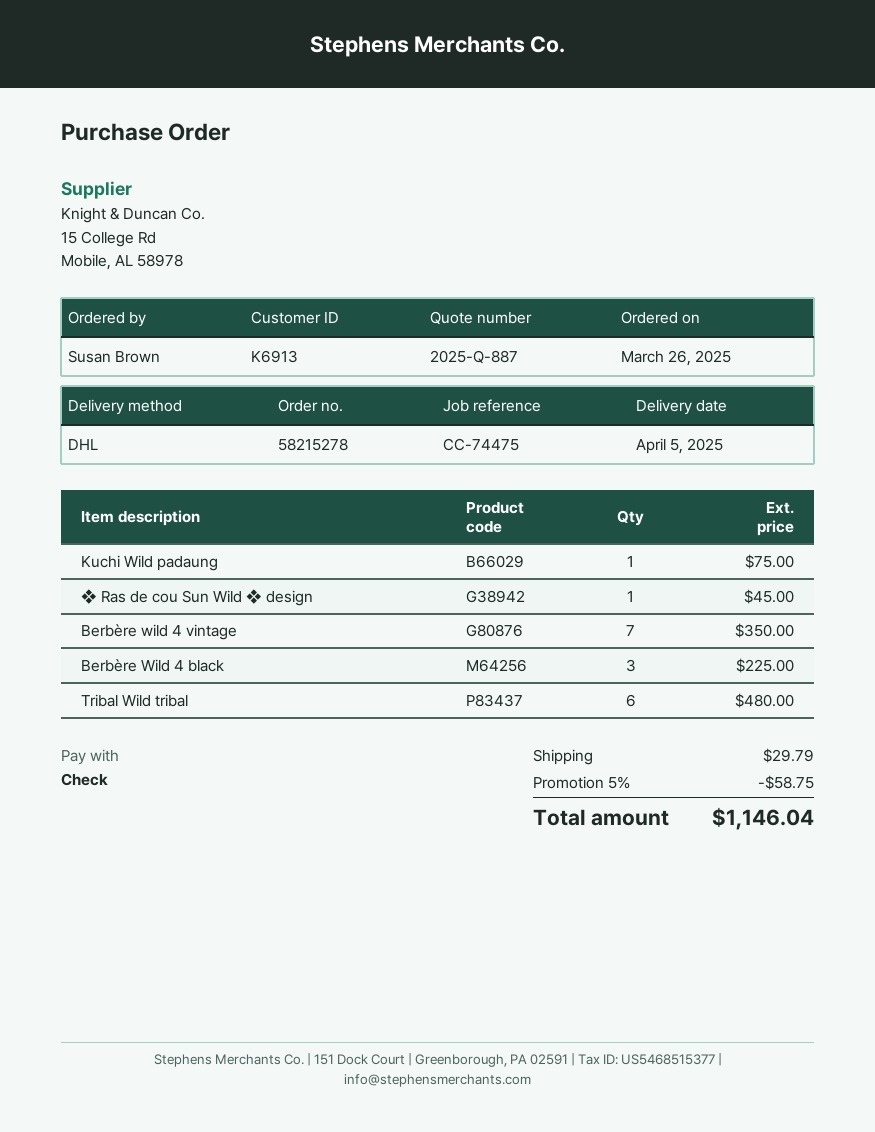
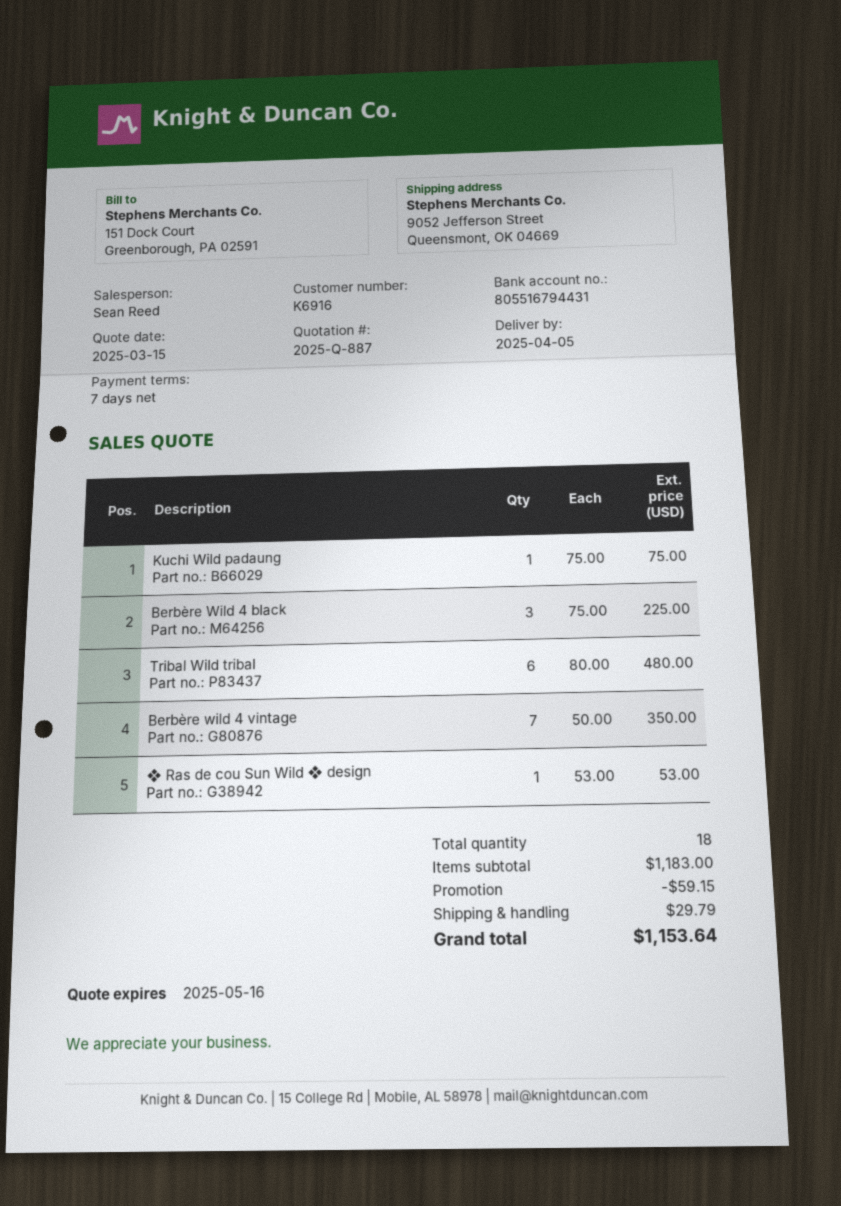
customer number: K6913 -> K6916
❖ Ras de cou Sun Wild ❖ design: 1 for 45.00 -> 1 for 53.00
discount: 58.75 -> 59.15
total: 1146.04 -> 1153.64

